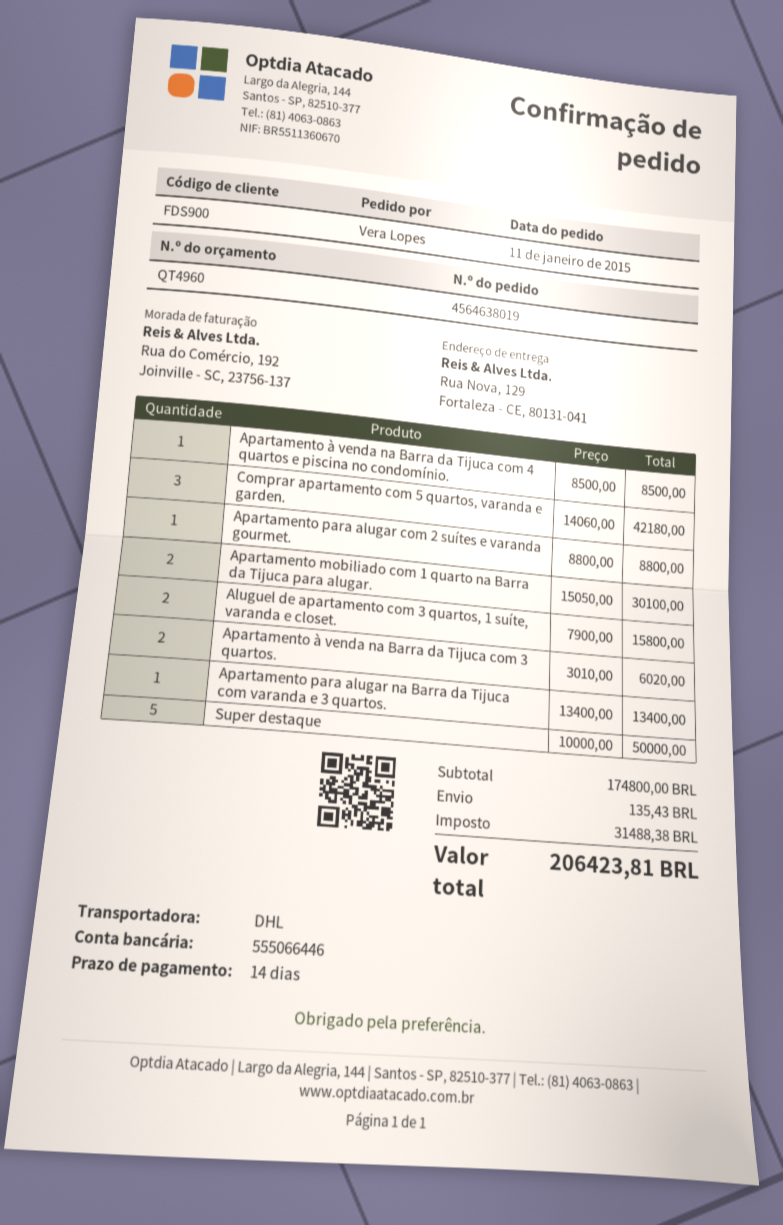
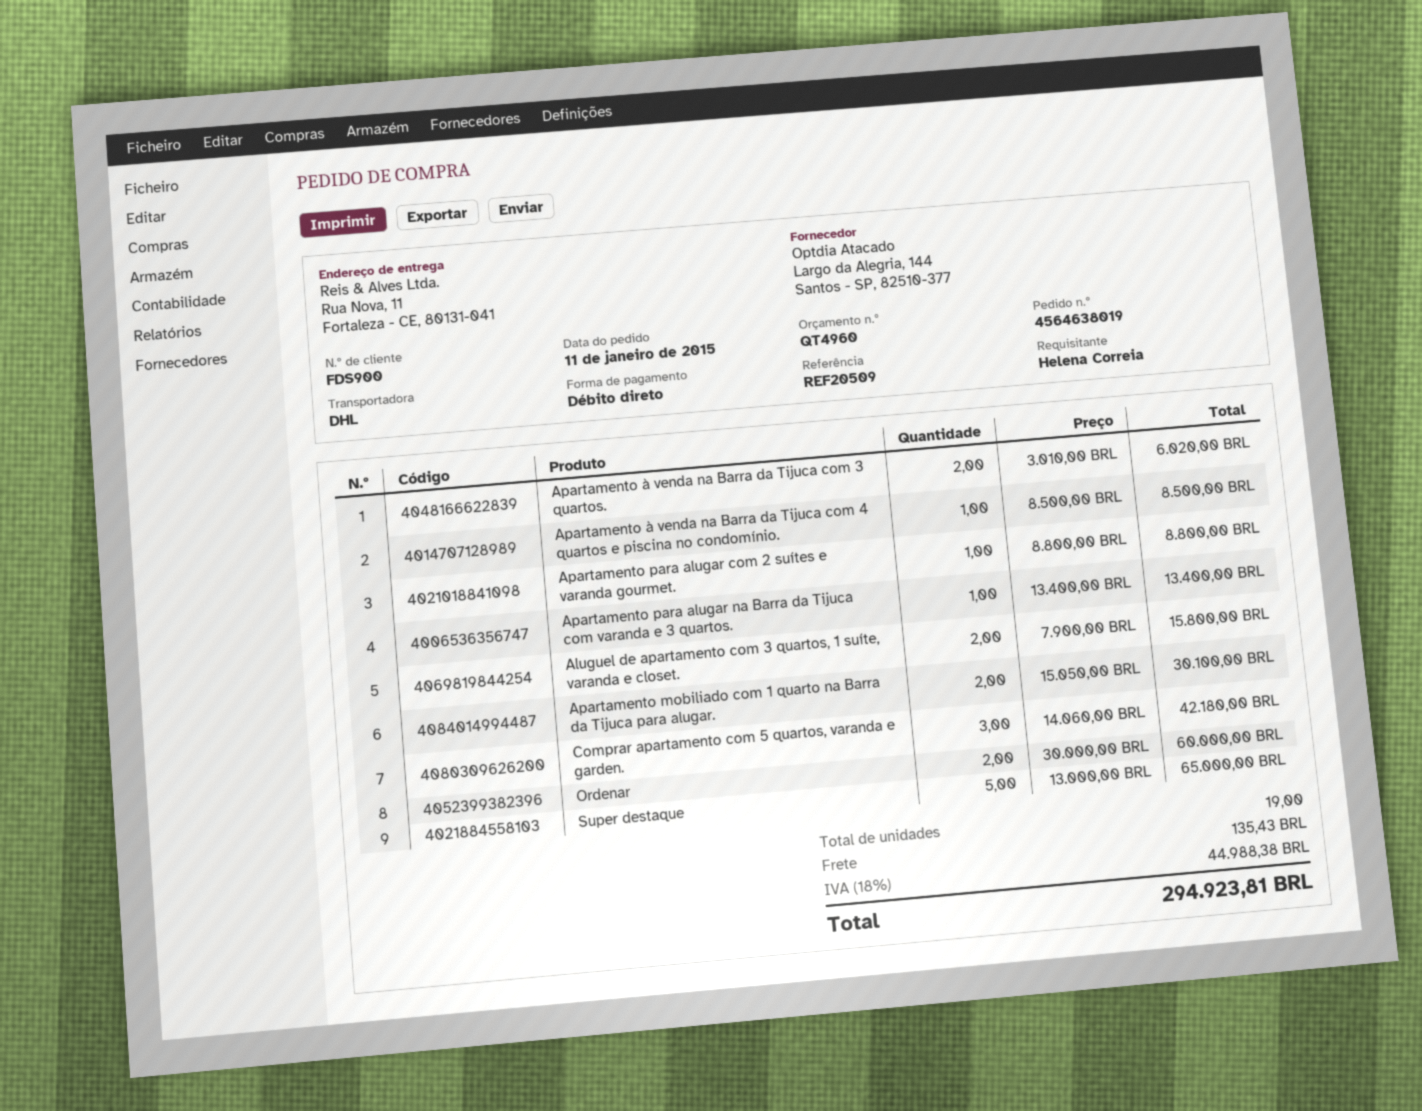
ordered by: Vera Lopes -> Helena Correia
ship to: Rua Nova, 129, Fortaleza - CE, 80131-041 -> Rua Nova, 11, Fortaleza - CE, 80131-041
Super destaque: 5 x 10000.00 = 50000.00 -> 5 x 13000.00 = 65000.00
Ordenar: none -> 2 x 30000.00 = 60000.00
tax: 31488.38 -> 44988.38
total: 206423.81 -> 294923.81

